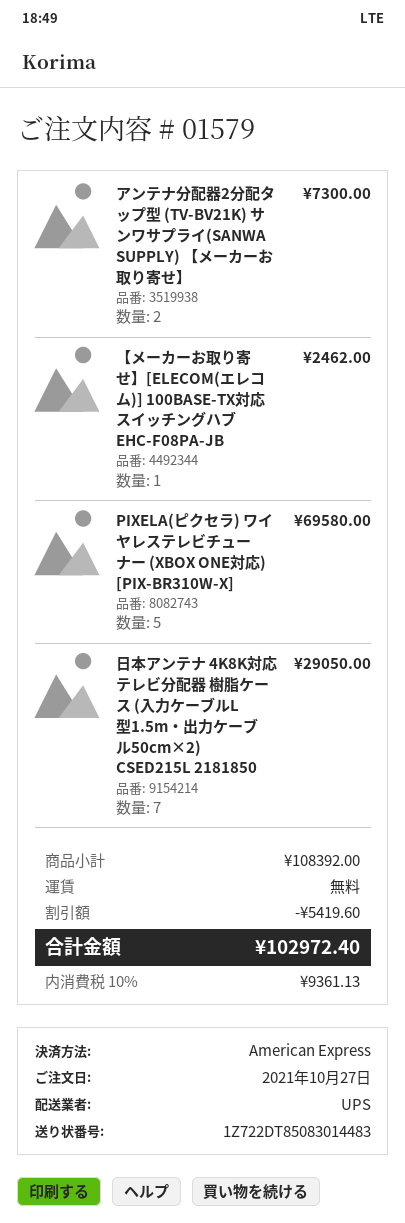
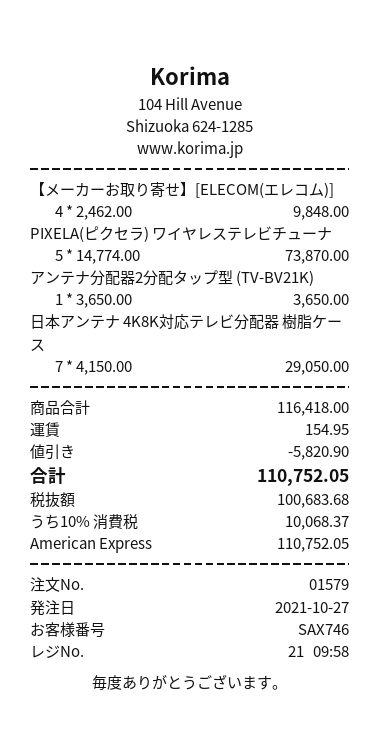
アンテナ分配器2分配タップ型 (TV-BV21K) サンワサプライ(SANWA SUPPLY) 【メーカーお取り寄せ】: 2 for 7300.00 -> 1 for 3650.00
【メーカーお取り寄せ】[ELECOM(エレコム)] 100BASE-TX対応 スイッチングハブ EHC-F08PA-JB: 1 for 2462.00 -> 4 for 9848.00
PIXELA(ピクセラ) ワイヤレステレビチューナー (XBOX ONE対応) [PIX-BR310W-X]: 5 for 69580.00 -> 5 for 73870.00
subtotal: 108392.00 -> 116418.00
discount: 5419.60 -> 5820.90
shipping: 0.00 -> 154.95
tax: 10% = 9361.13 -> 10% = 10068.37
total: 102972.40 -> 110752.05

